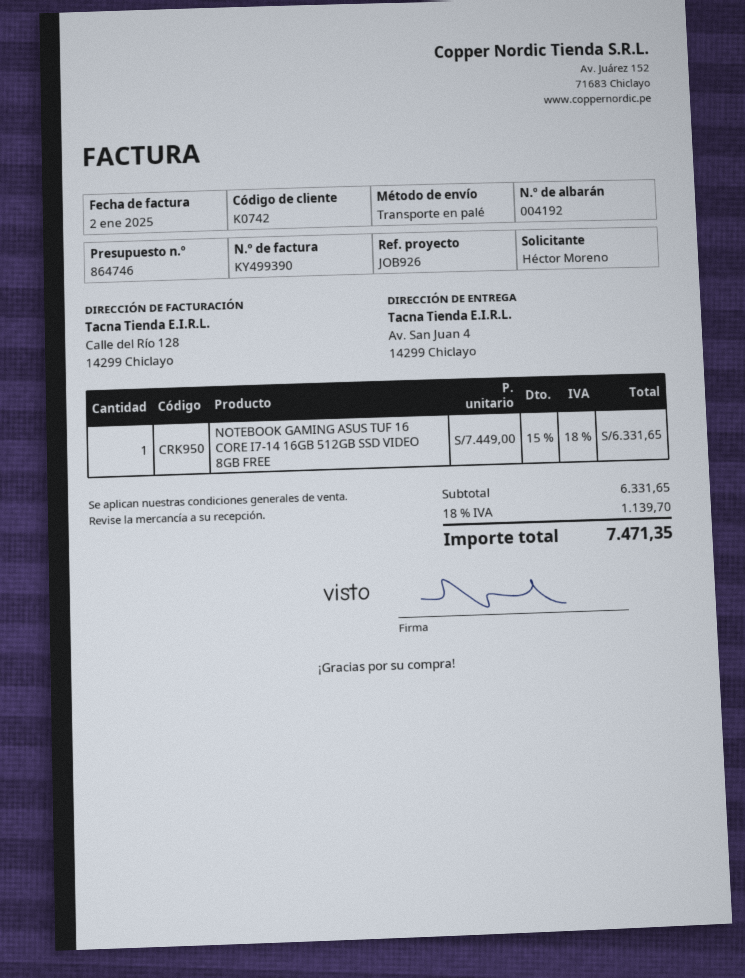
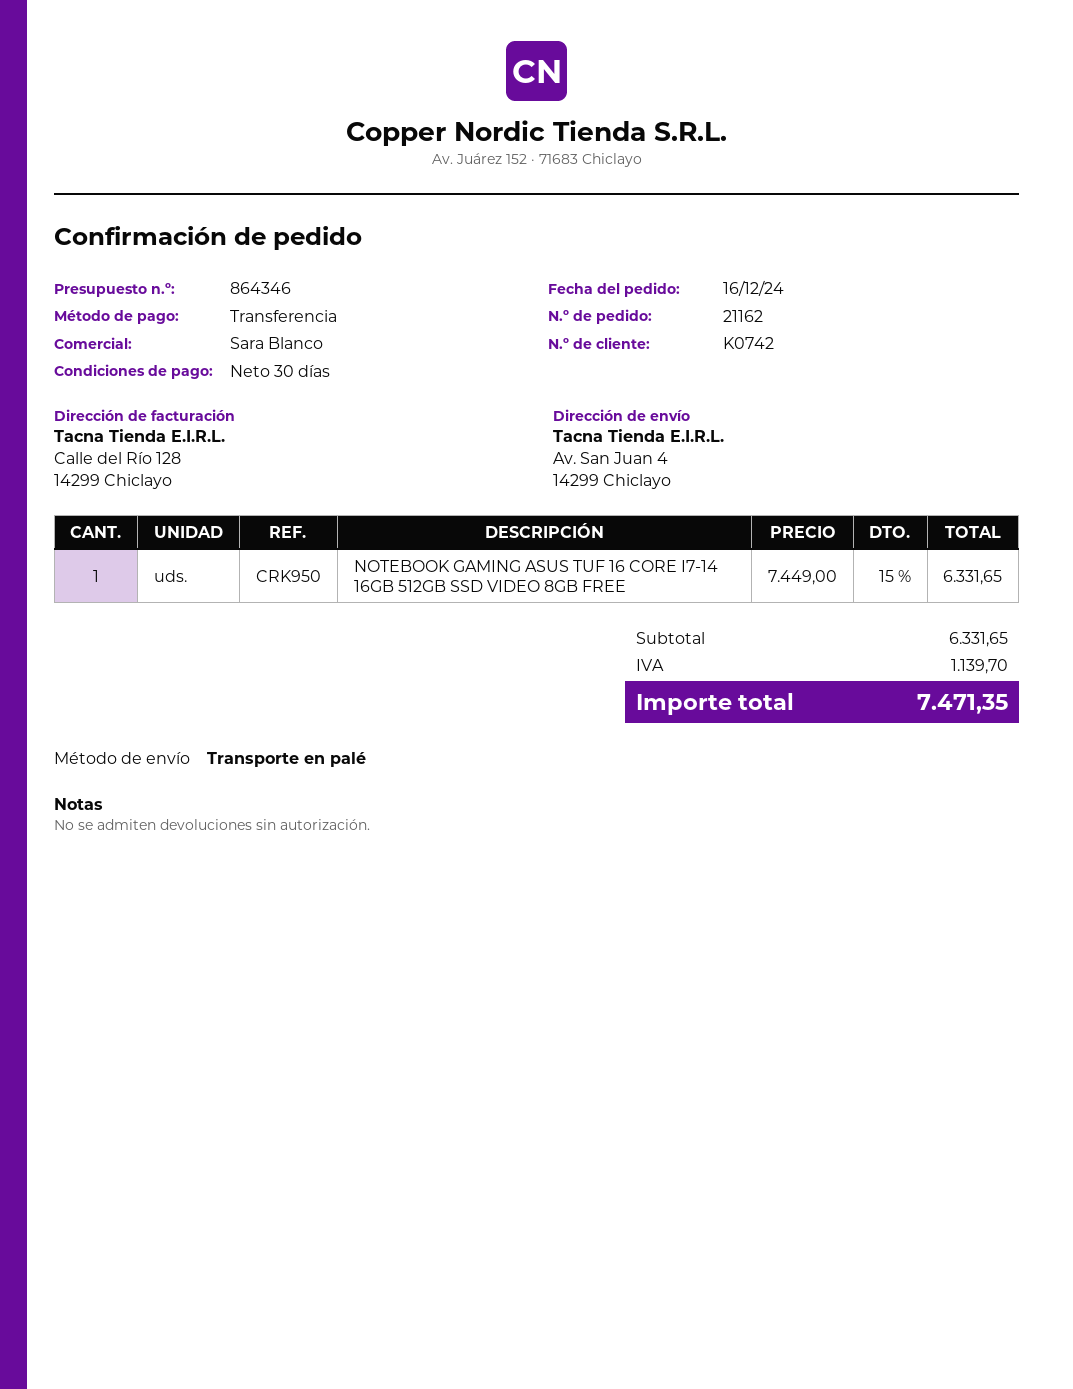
quote number: 864746 -> 864346

